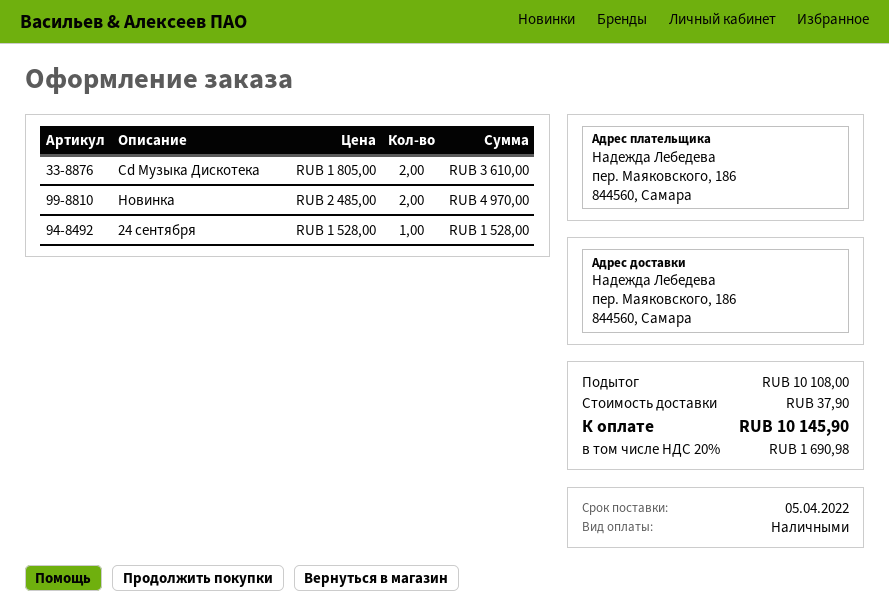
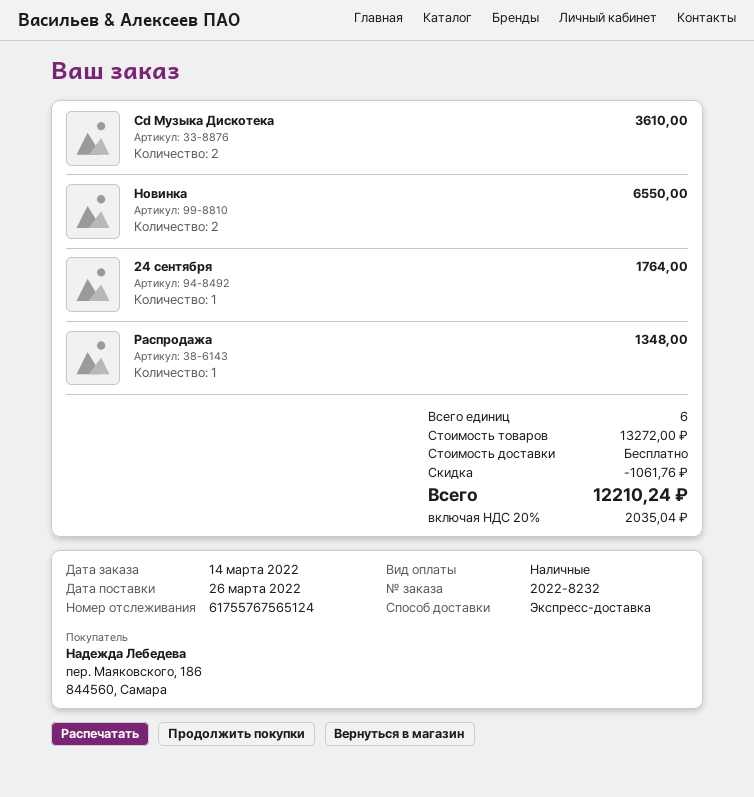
delivery date: 2022-04-05 -> 2022-03-26
Новинка: 2 for 4970.00 -> 2 for 6550.00
24 сентября: 1 for 1528.00 -> 1 for 1764.00
Распродажа: none -> 1 for 1348.00
subtotal: 10108.00 -> 13272.00
discount: none -> 1061.76
shipping: 37.90 -> 0.00
tax: 20% = 1690.98 -> 20% = 2035.04
total: 10145.90 -> 12210.24

